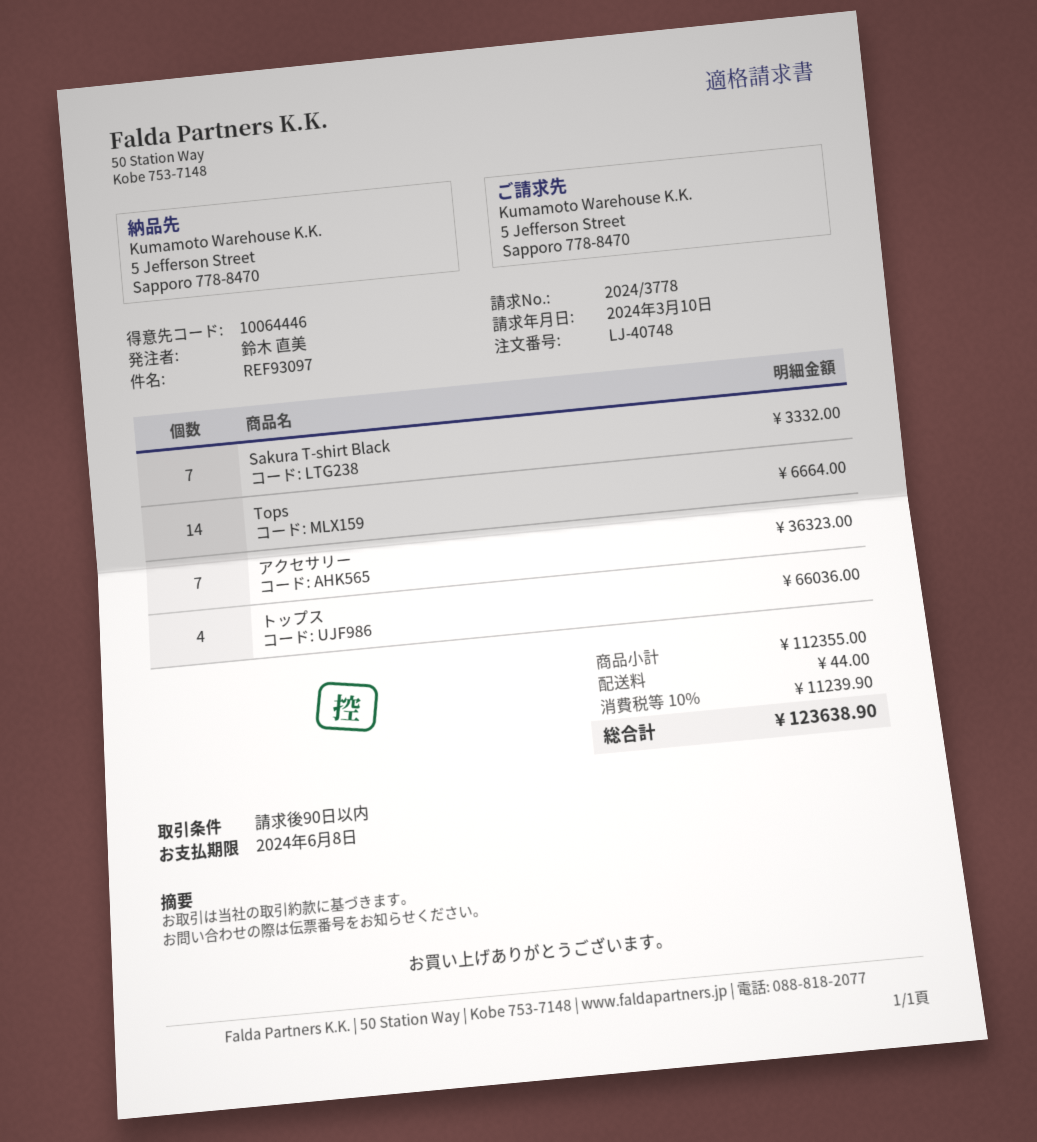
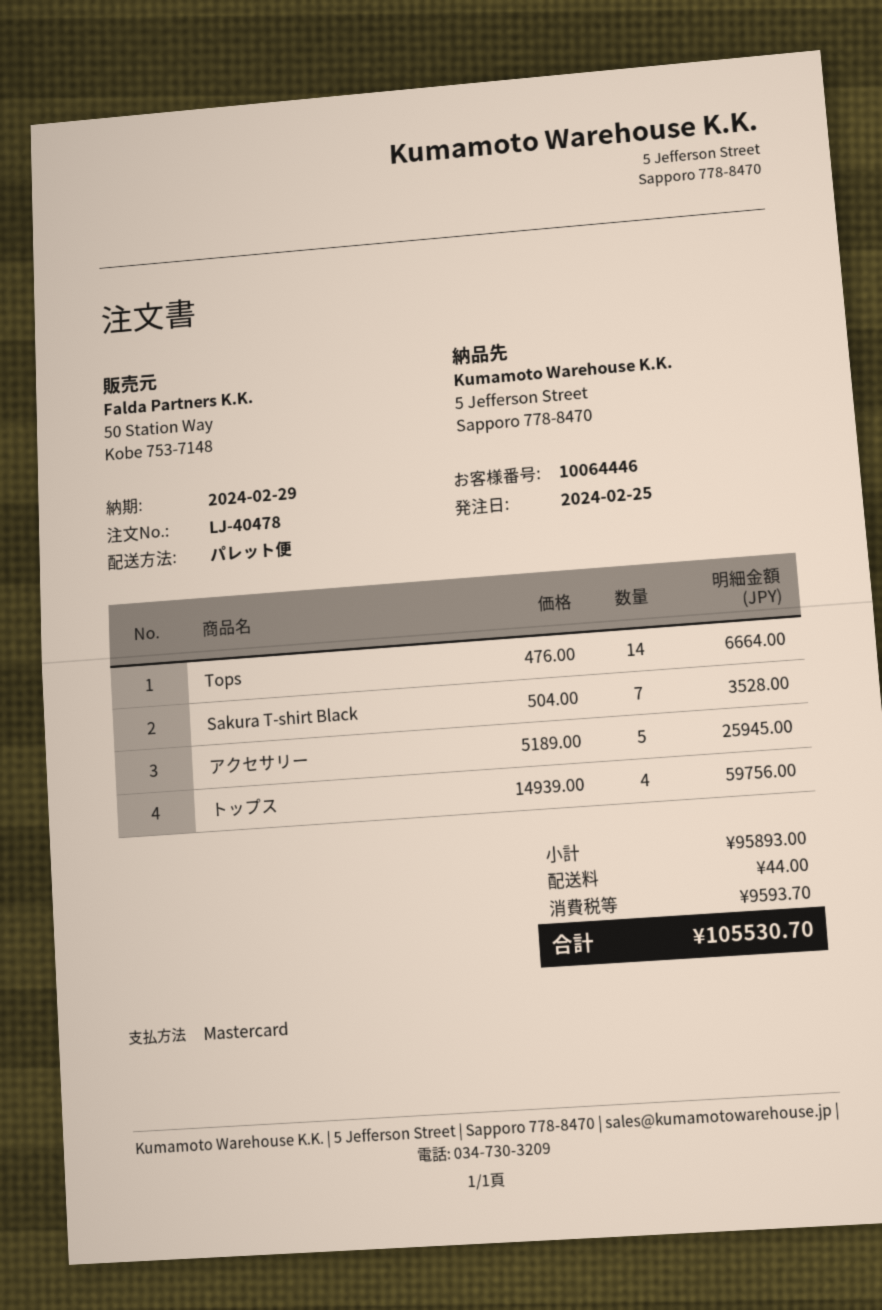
order number: LJ-40748 -> LJ-40478
Sakura T-shirt Black: 7 for 3332.00 -> 7 for 3528.00
アクセサリー: 7 for 36323.00 -> 5 for 25945.00
トップス: 4 for 66036.00 -> 4 for 59756.00
subtotal: 112355.00 -> 95893.00
tax: 11239.90 -> 9593.70
total: 123638.90 -> 105530.70

